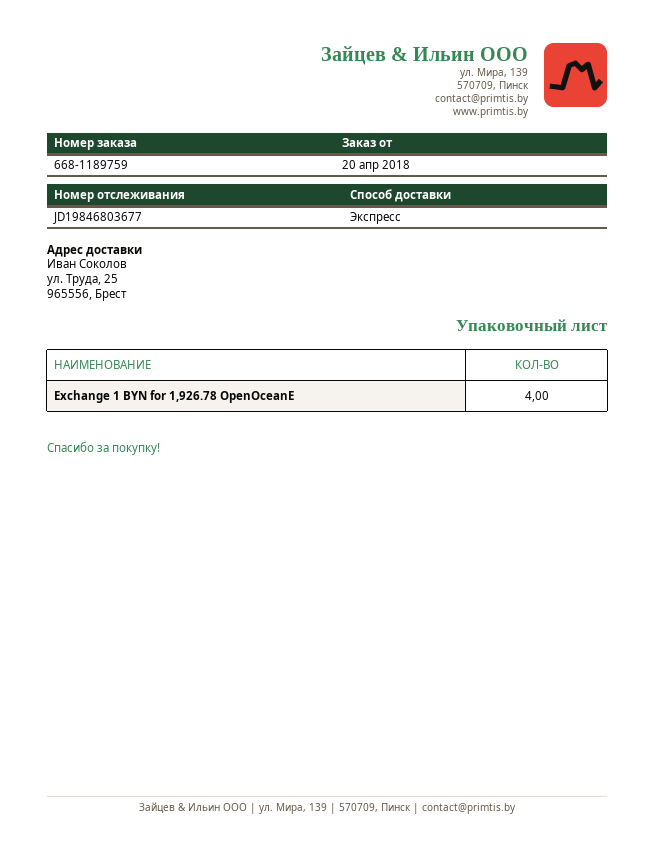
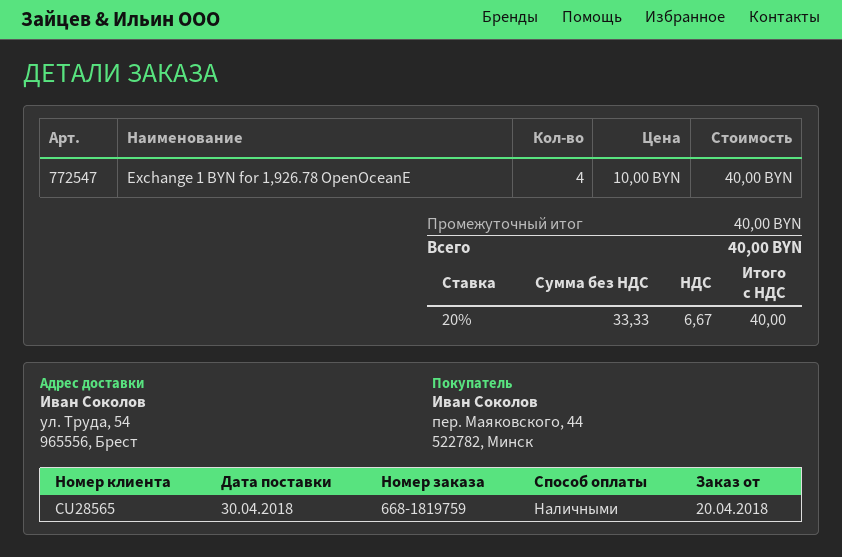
order number: 668-1189759 -> 668-1819759
ship to: ул. Труда, 25, 965556, Брест -> ул. Труда, 54, 965556, Брест

